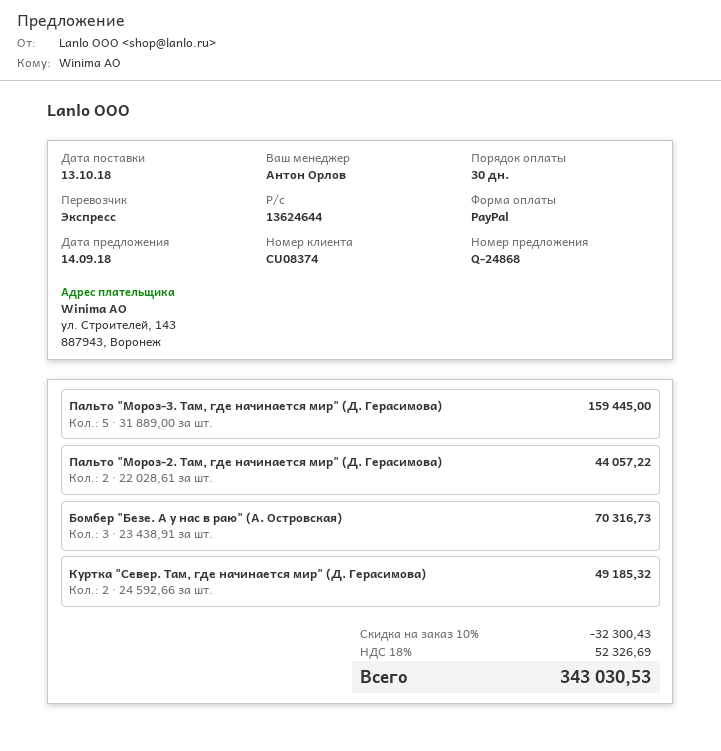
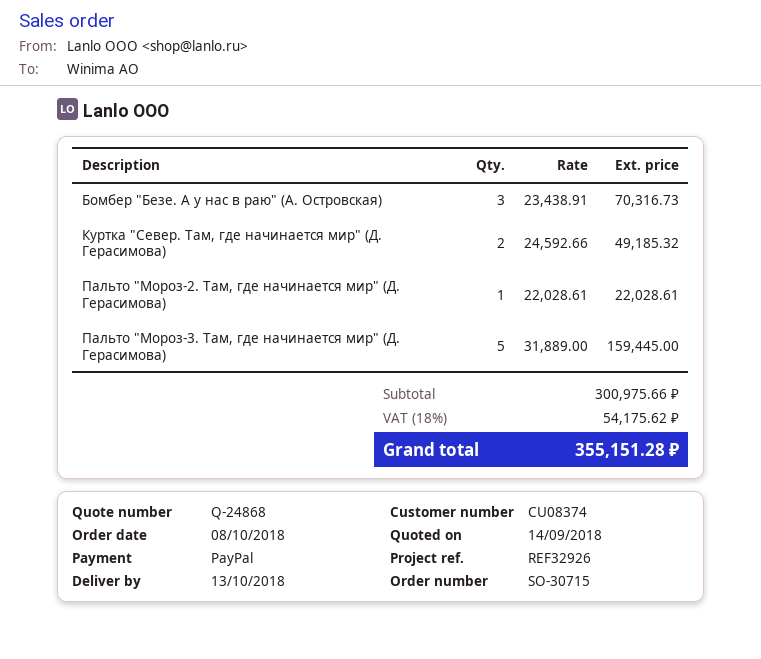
Пальто "Мороз-2. Там, где начинается мир" (Д. Герасимова): 2 x 22028.61 = 44057.22 -> 1 x 22028.61 = 22028.61
discount: 10% = 32300.43 -> none
tax: 18% = 52326.69 -> 18% = 54175.62
total: 343030.53 -> 355151.28

